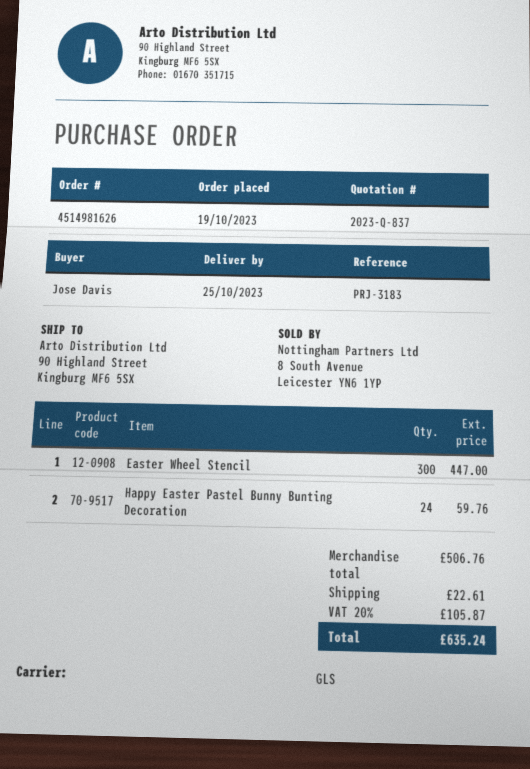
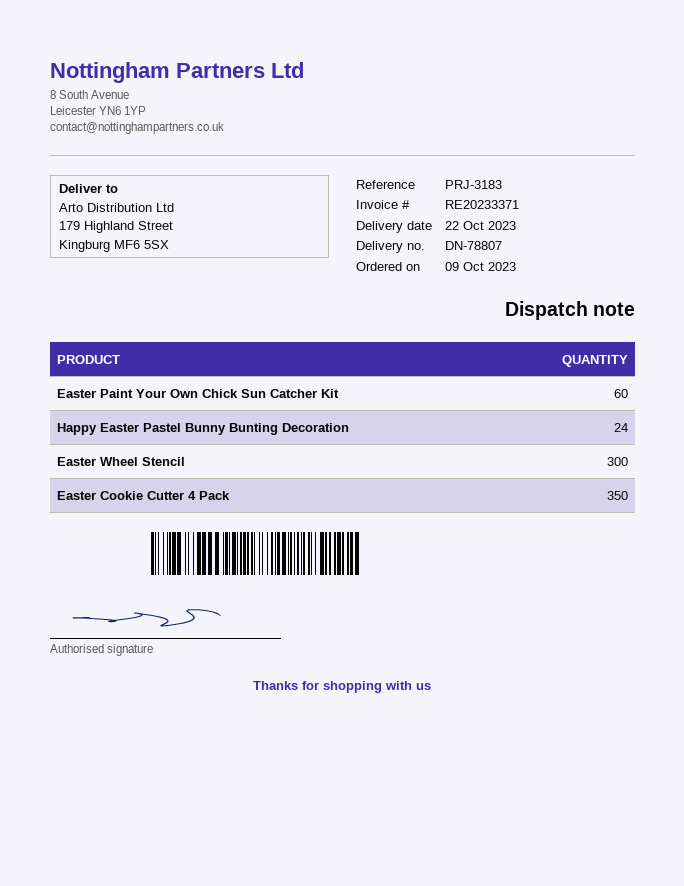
order date: 2023-10-19 -> 2023-10-09
delivery date: 2023-10-25 -> 2023-10-22
ship to: 90 Highland Street, Kingburg MF6 5SX -> 179 Highland Street, Kingburg MF6 5SX
Easter Paint Your Own Chick Sun Catcher Kit: none -> 60
Easter Cookie Cutter 4 Pack: none -> 350

